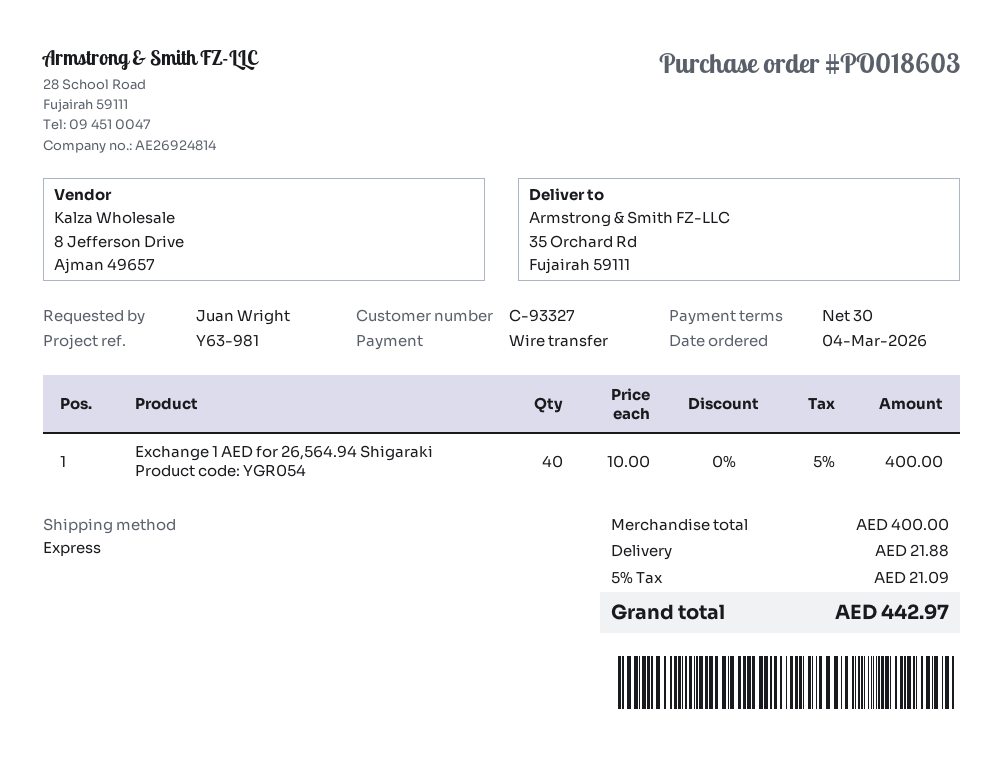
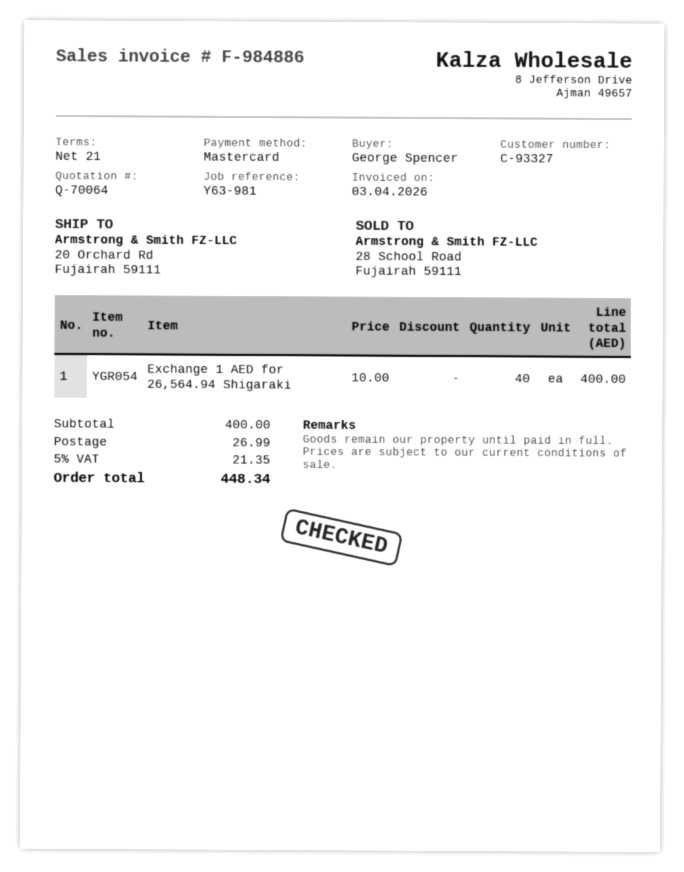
payment terms: 30 days -> 21 days
ordered by: Juan Wright -> George Spencer
payment method: bank transfer -> Mastercard
ship to: 35 Orchard Rd, Fujairah 59111 -> 20 Orchard Rd, Fujairah 59111
shipping: 21.88 -> 26.99
tax: 5% = 21.09 -> 5% = 21.35
total: 442.97 -> 448.34

